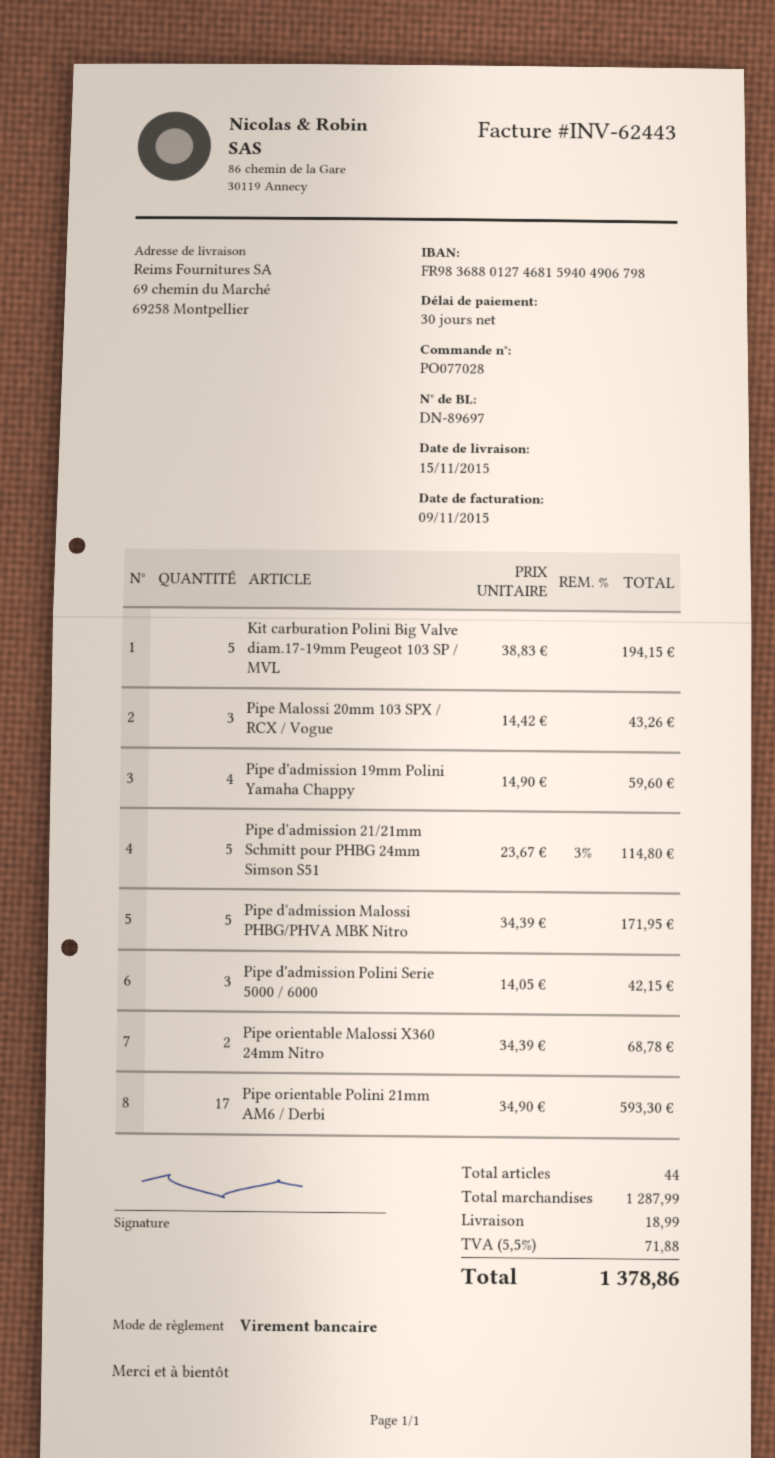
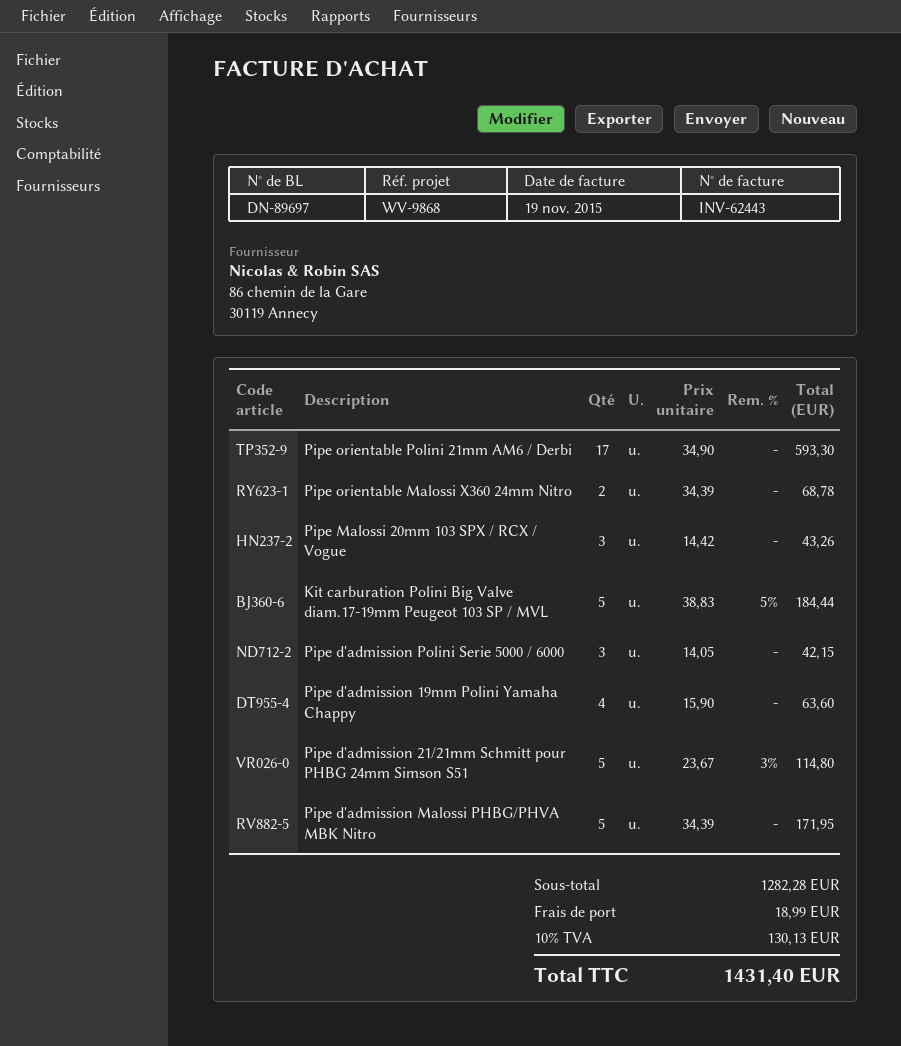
invoice date: 2015-11-09 -> 2015-11-19
Kit carburation Polini Big Valve diam.17-19mm Peugeot 103 SP / MVL: 5 x 38.83 = 194.15 -> 5 x 38.83 - 5% = 184.44
Pipe d'admission 19mm Polini Yamaha Chappy: 4 x 14.90 = 59.60 -> 4 x 15.90 = 63.60
subtotal: 1287.99 -> 1282.28
tax: 5.5% = 71.88 -> 10% = 130.13
total: 1378.86 -> 1431.40

